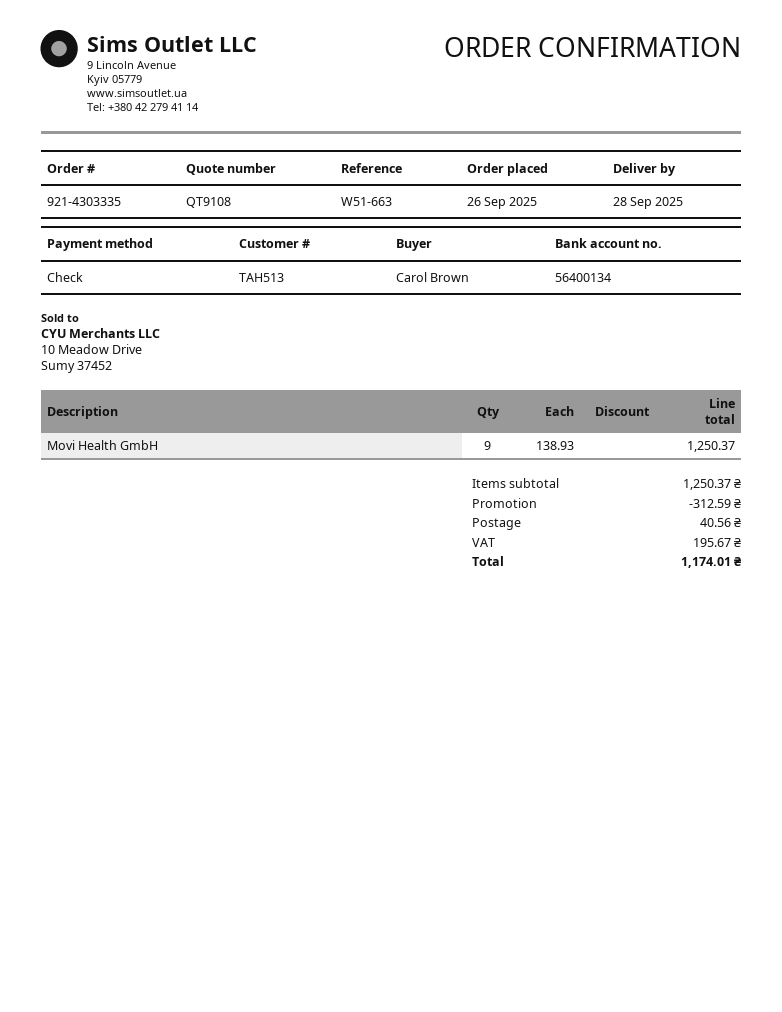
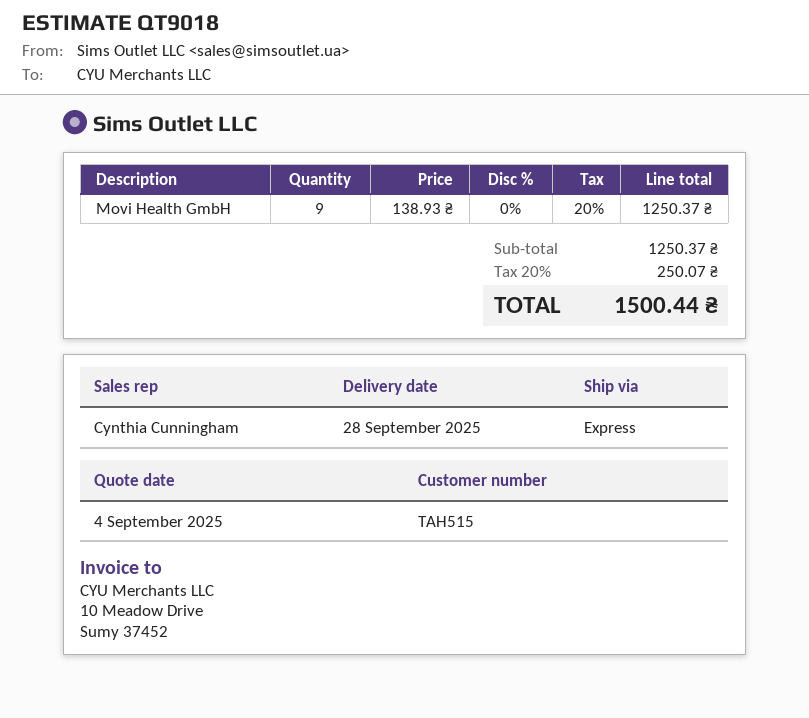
quote number: QT9108 -> QT9018
customer number: TAH513 -> TAH515
discount: 312.59 -> none
shipping: 40.56 -> none
tax: 195.67 -> 250.07
total: 1174.01 -> 1500.44

